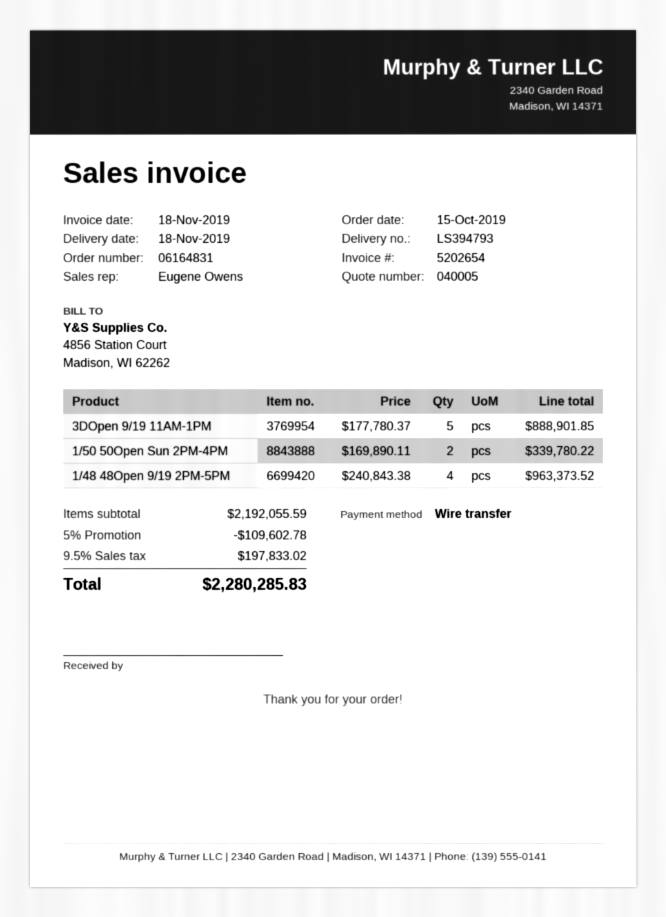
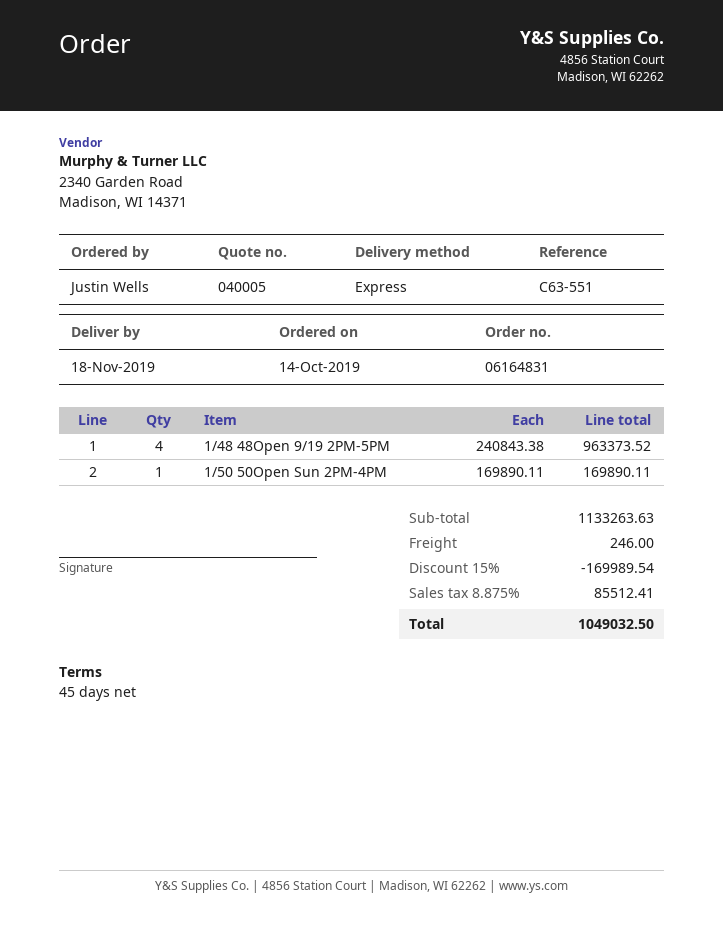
order date: 2019-10-15 -> 2019-10-14
3DOpen 9/19 11AM-1PM: 5 x 177780.37 = 888901.85 -> none
1/50 50Open Sun 2PM-4PM: 2 x 169890.11 = 339780.22 -> 1 x 169890.11 = 169890.11
subtotal: 2192055.59 -> 1133263.63
discount: 5% = 109602.78 -> 15% = 169989.54
shipping: none -> 246.00
tax: 9.5% = 197833.02 -> 8.875% = 85512.41
total: 2280285.83 -> 1049032.50

